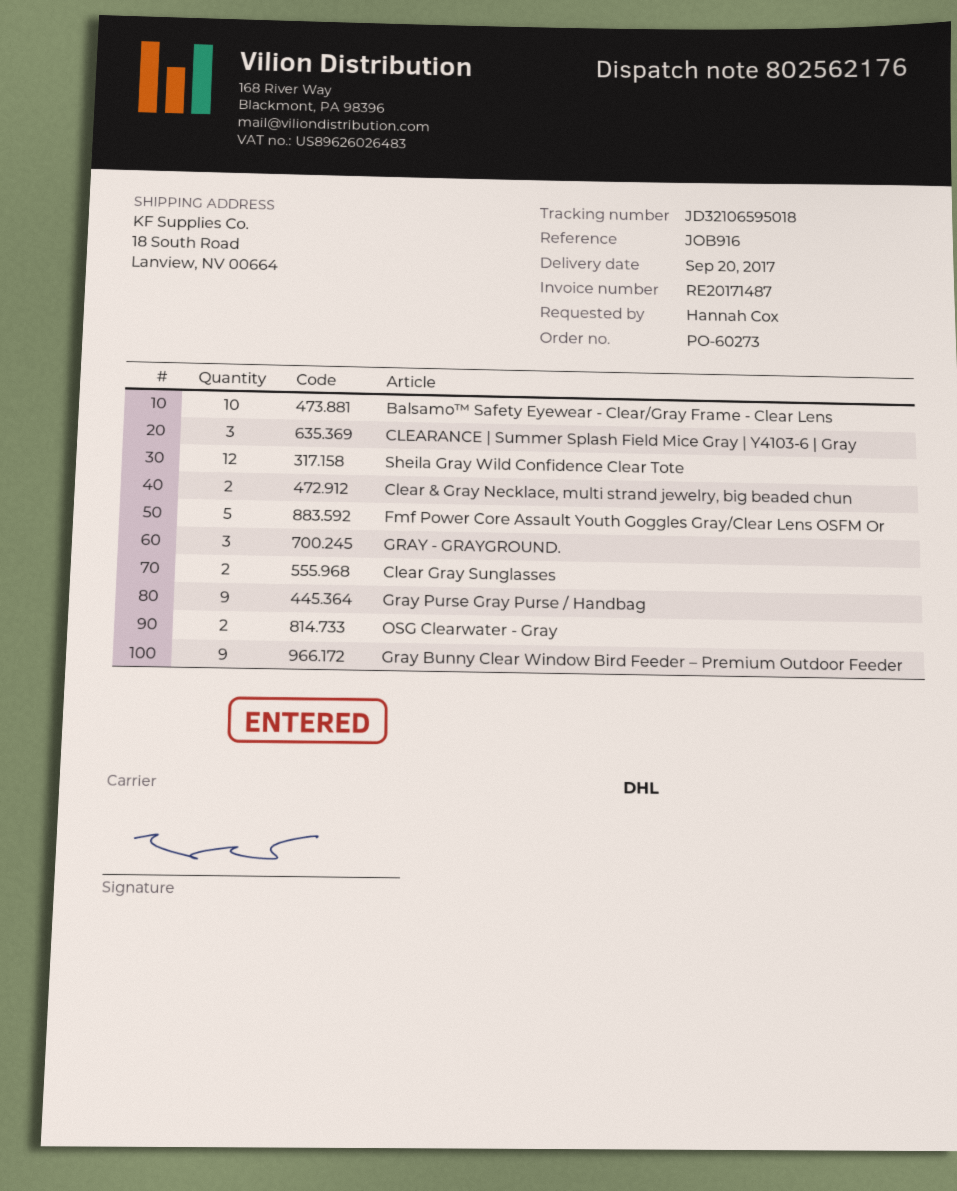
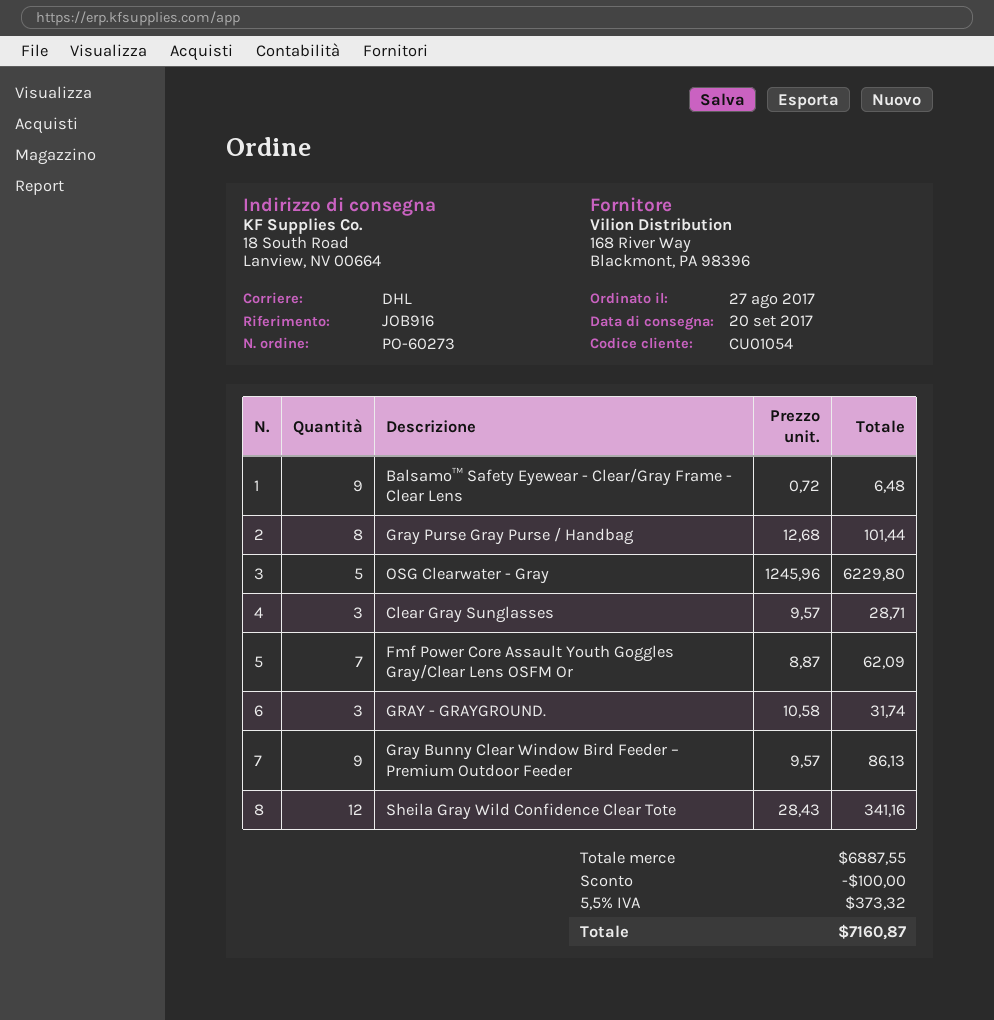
Balsamo™ Safety Eyewear - Clear/Gray Frame - Clear Lens: 10 -> 9
CLEARANCE | Summer Splash Field Mice Gray | Y4103-6 | Gray: 3 -> none
Clear & Gray Necklace, multi strand jewelry, big beaded chun: 2 -> none
Fmf Power Core Assault Youth Goggles Gray/Clear Lens OSFM Or: 5 -> 7
Clear Gray Sunglasses: 2 -> 3
Gray Purse Gray Purse / Handbag: 9 -> 8
OSG Clearwater - Gray: 2 -> 5

